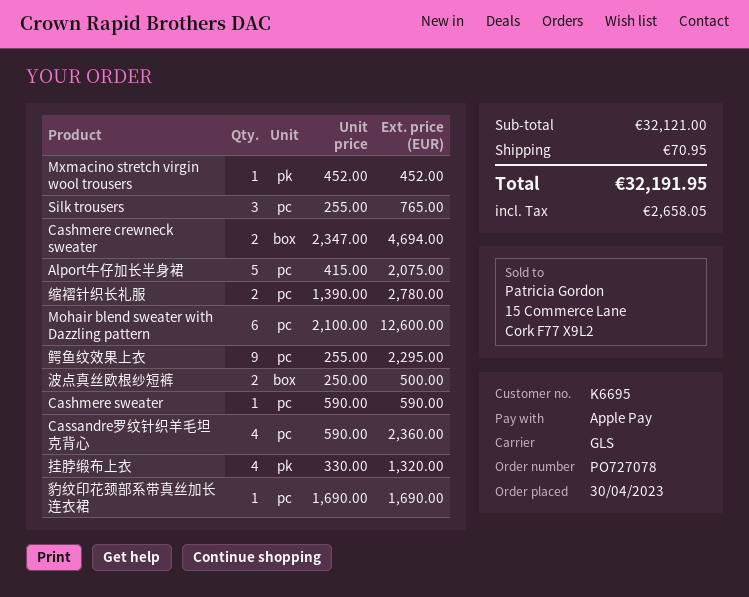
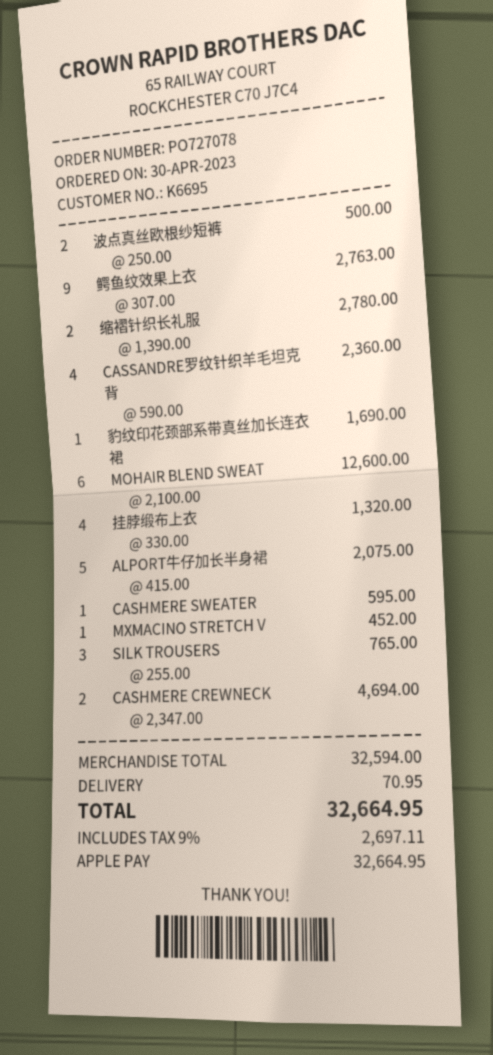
鳄鱼纹效果上衣: 9 x 255.00 = 2295.00 -> 9 x 307.00 = 2763.00
Cashmere sweater: 1 x 590.00 = 590.00 -> 1 x 595.00 = 595.00
subtotal: 32121.00 -> 32594.00
tax: 2658.05 -> 2697.11
total: 32191.95 -> 32664.95

